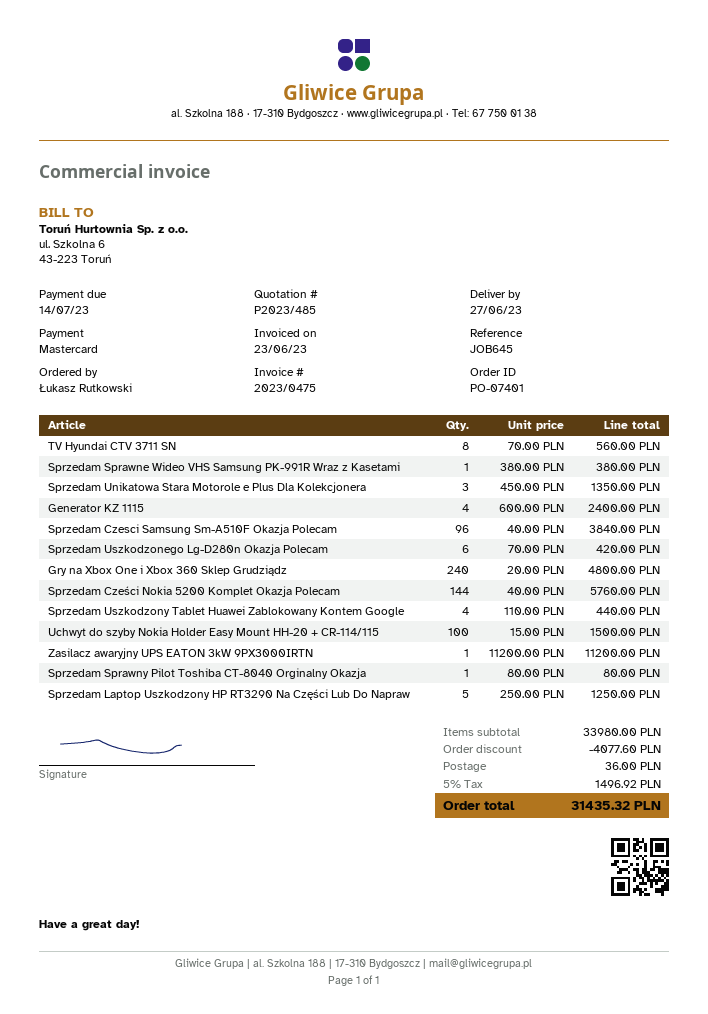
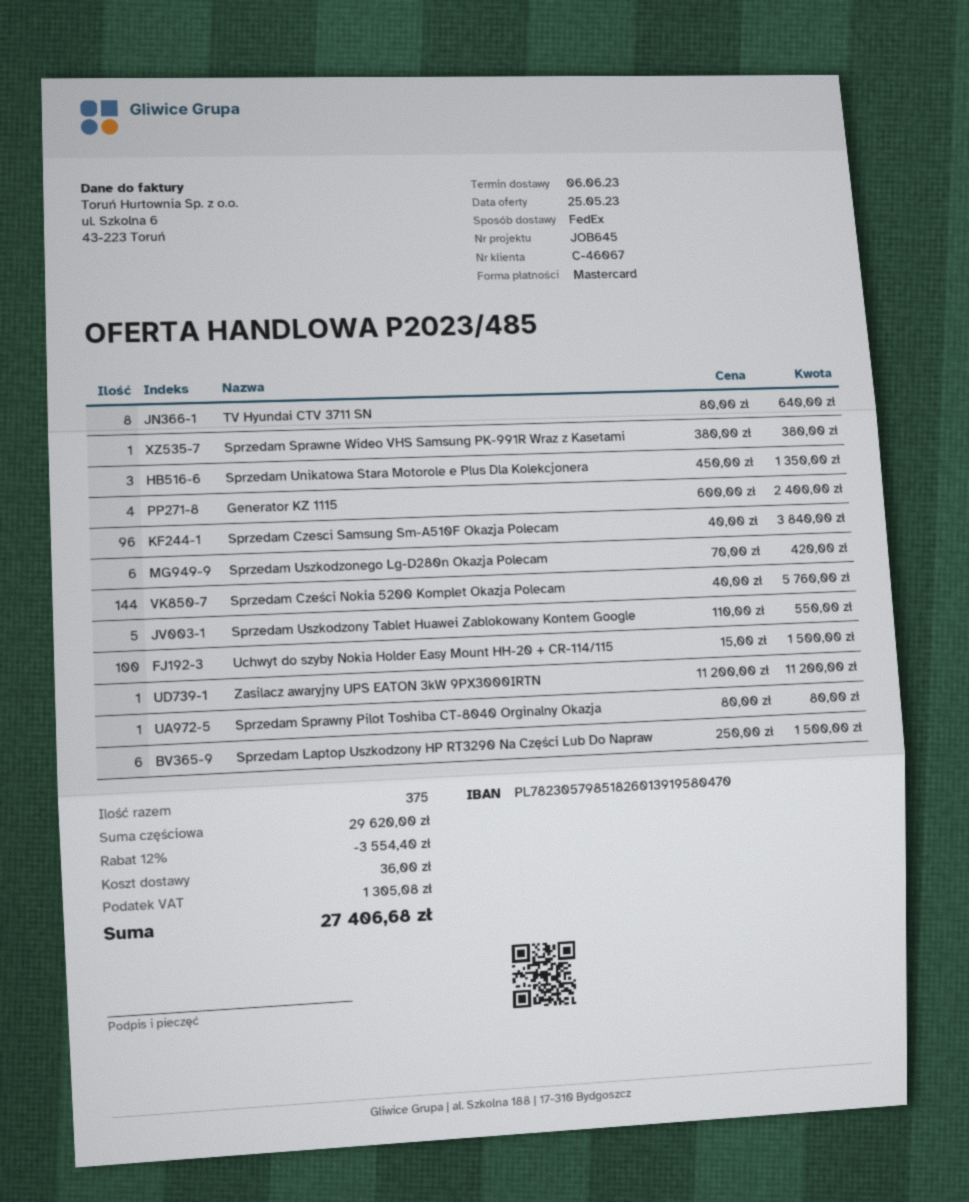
delivery date: 2023-06-27 -> 2023-06-06
TV Hyundai CTV 3711 SN: 8 x 70.00 = 560.00 -> 8 x 80.00 = 640.00
Gry na Xbox One i Xbox 360 Sklep Grudziądz: 240 x 20.00 = 4800.00 -> none
Sprzedam Uszkodzony Tablet Huawei Zablokowany Kontem Google: 4 x 110.00 = 440.00 -> 5 x 110.00 = 550.00
Sprzedam Laptop Uszkodzony HP RT3290 Na Części Lub Do Napraw: 5 x 250.00 = 1250.00 -> 6 x 250.00 = 1500.00
subtotal: 33980.00 -> 29620.00
discount: 4077.60 -> 3554.40
tax: 1496.92 -> 1305.08
total: 31435.32 -> 27406.68

